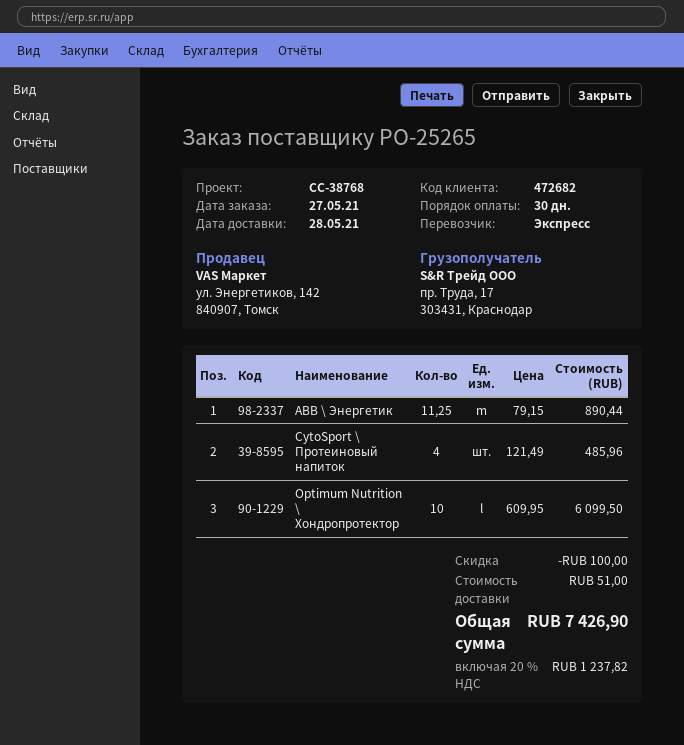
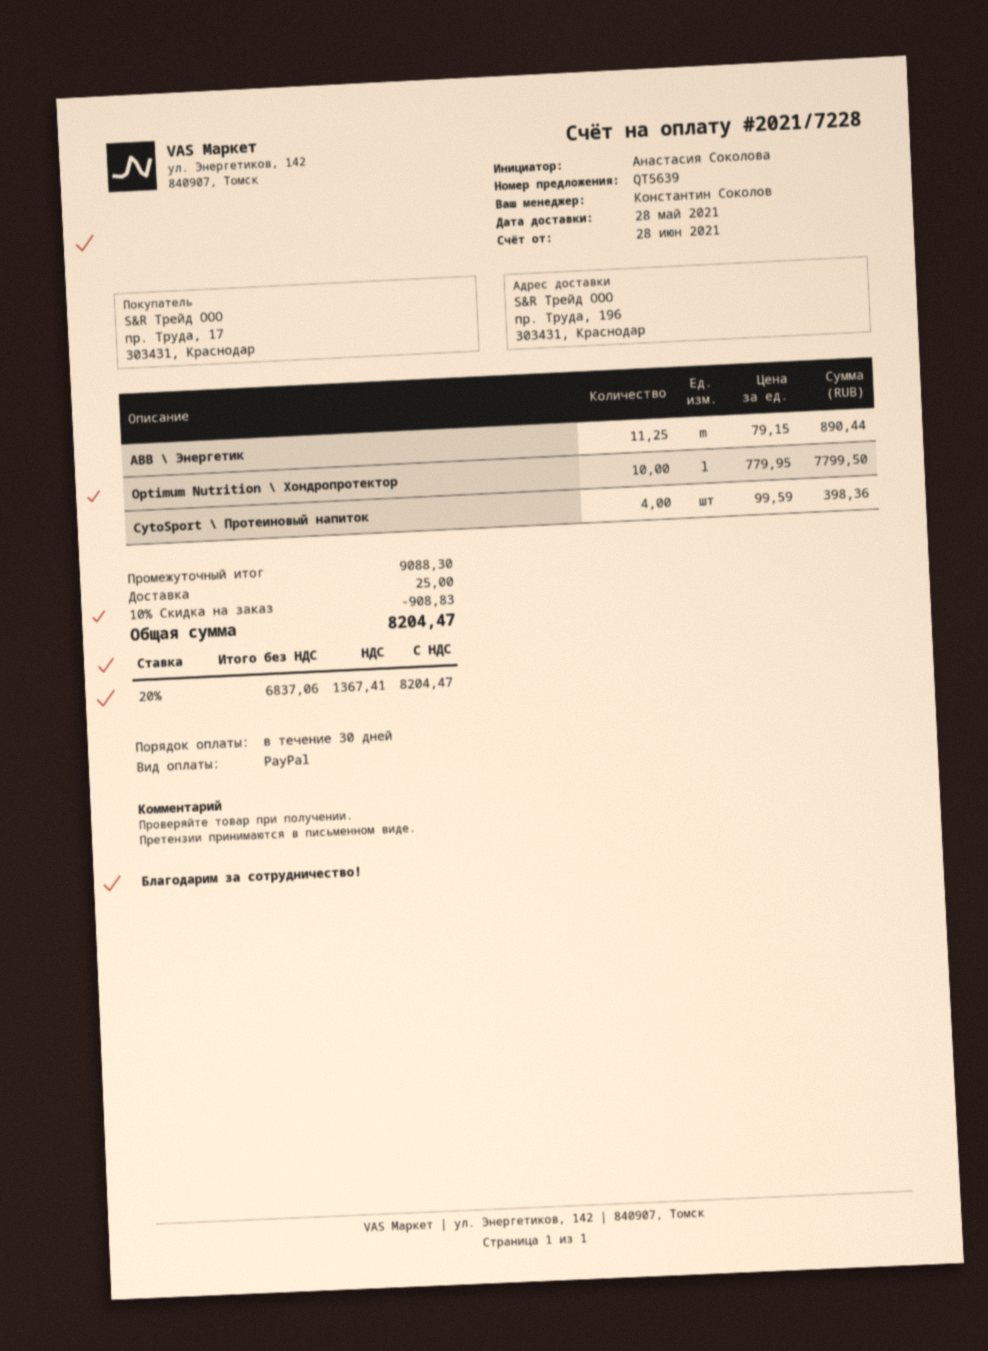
ship to: пр. Труда, 17, 303431, Краснодар -> пр. Труда, 196, 303431, Краснодар
CytoSport \ Протеиновый напиток: 4 x 121.49 = 485.96 -> 4 x 99.59 = 398.36
Optimum Nutrition \ Хондропротектор: 10 x 609.95 = 6099.50 -> 10 x 779.95 = 7799.50
discount: 100.00 -> 908.83
shipping: 51.00 -> 25.00
tax: 20% = 1237.82 -> 20% = 1367.41
total: 7426.90 -> 8204.47

